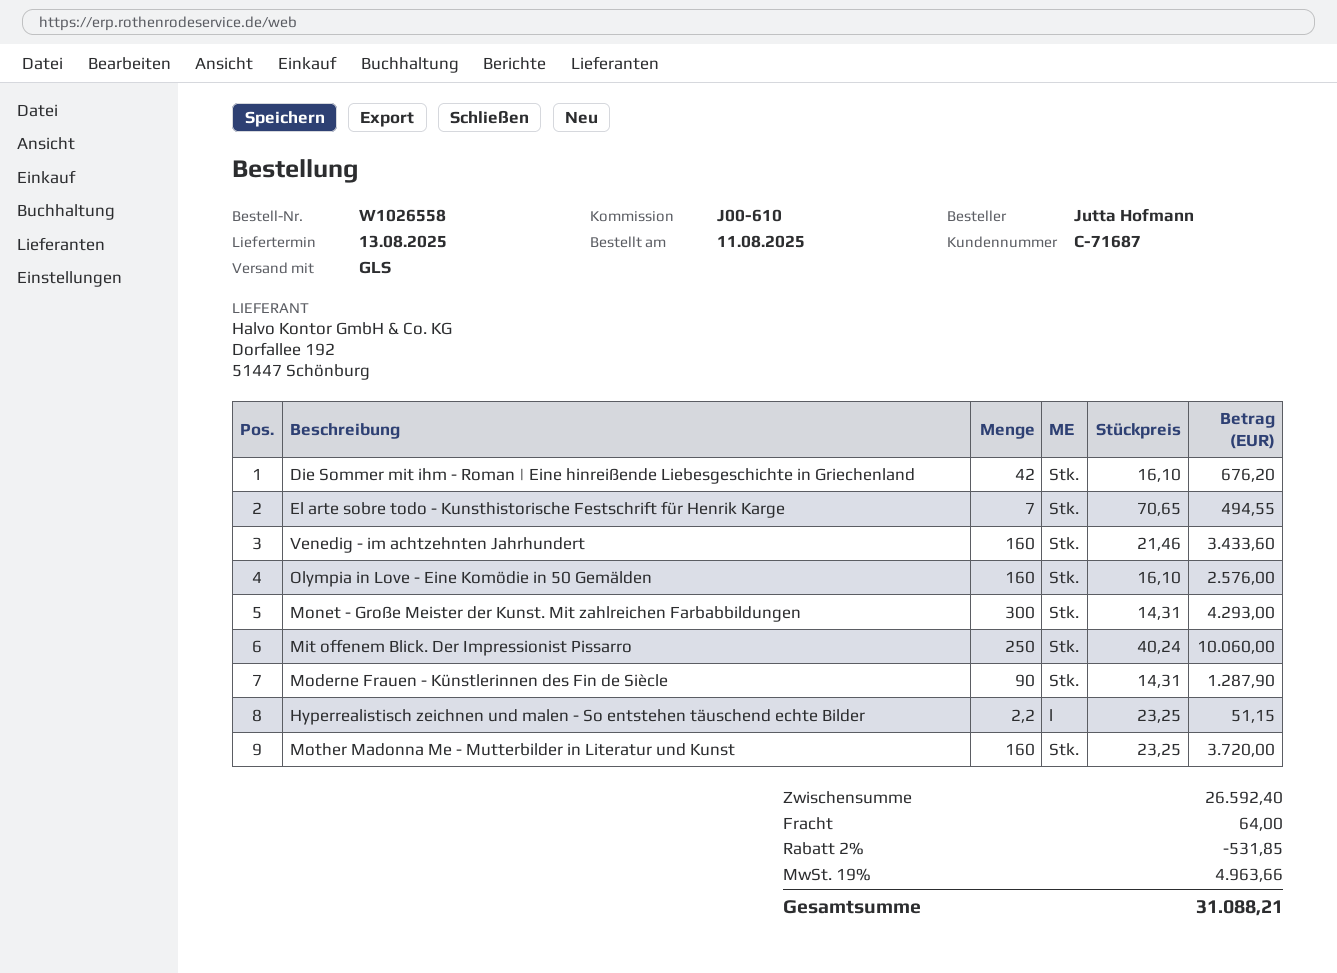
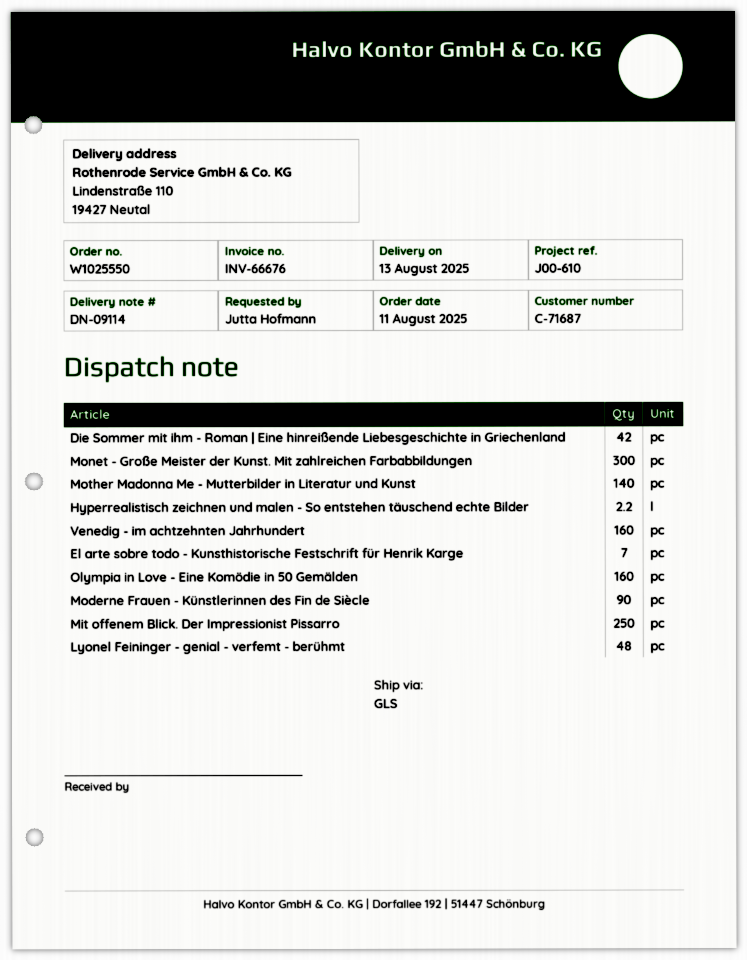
order number: W1026558 -> W1025550
Mother Madonna Me - Mutterbilder in Literatur und Kunst: 160 -> 140
Lyonel Feininger - genial - verfemt - berühmt: none -> 48

